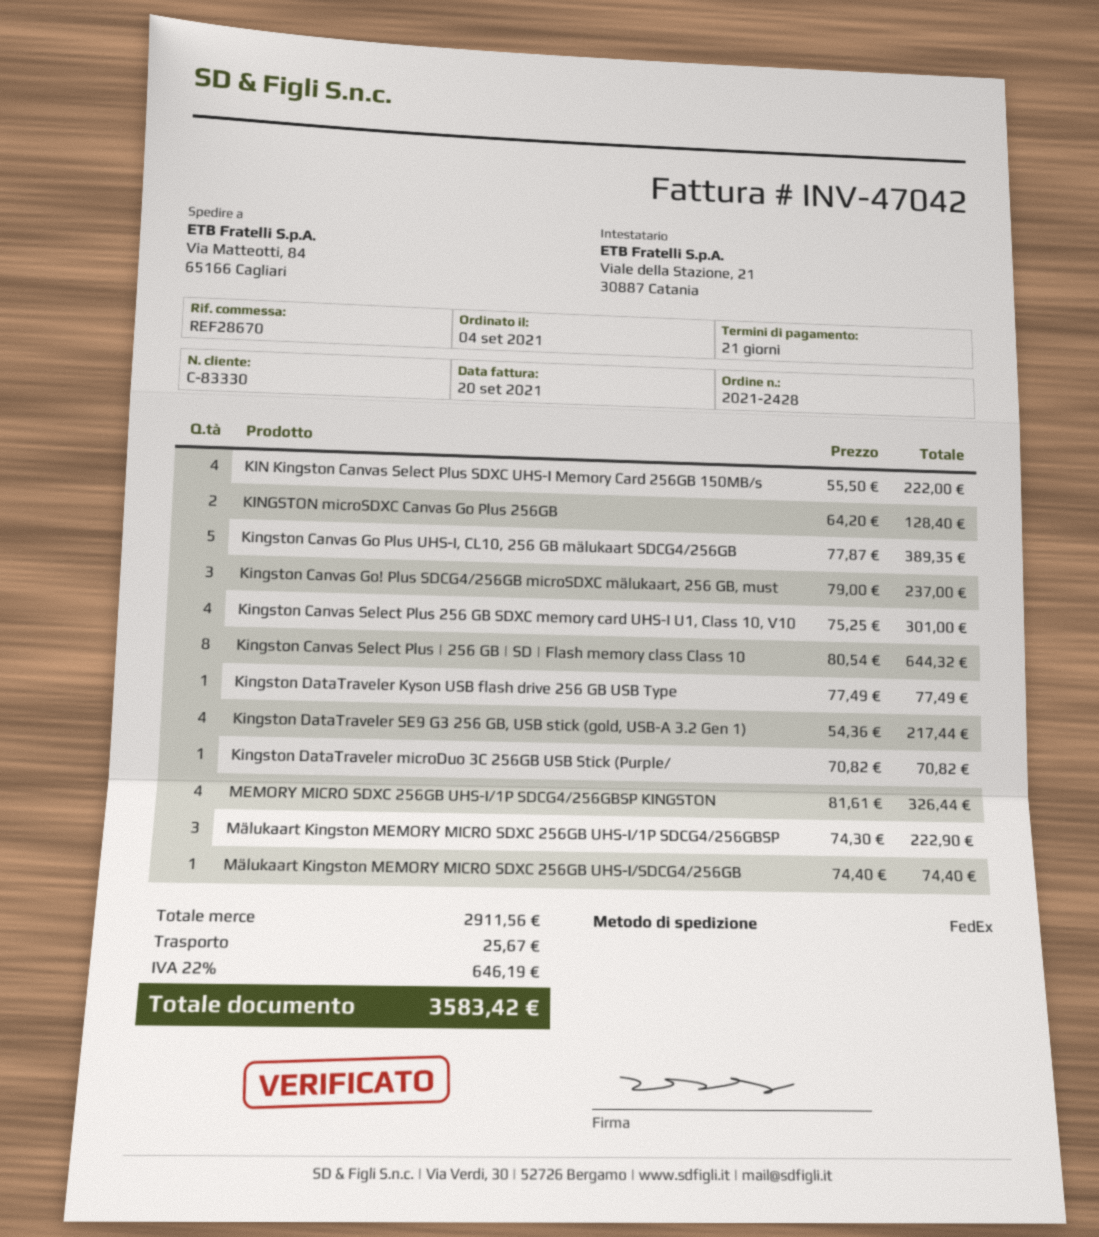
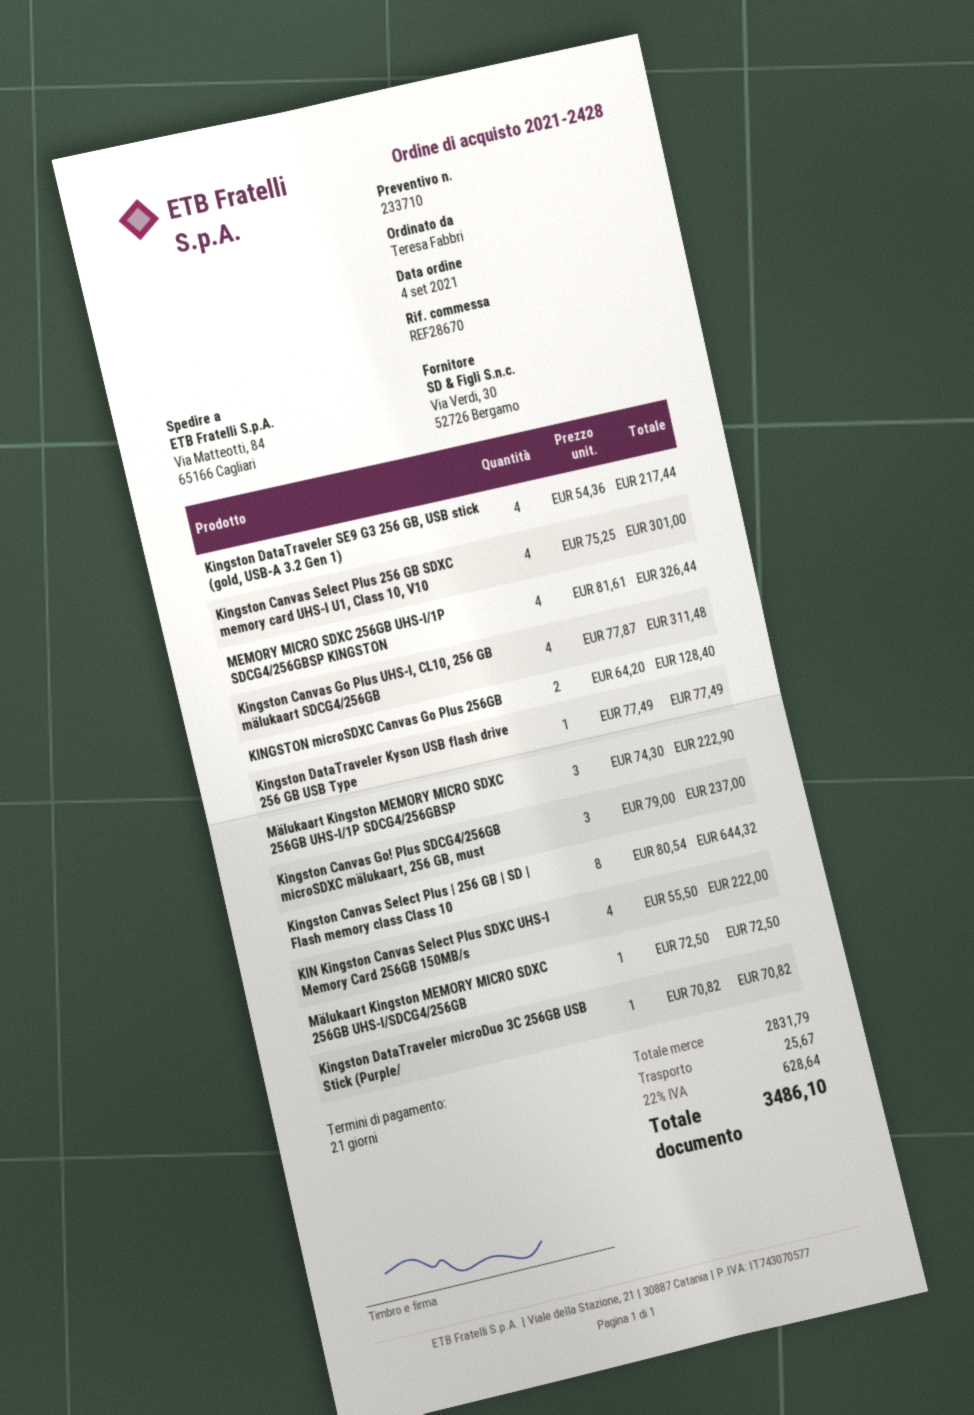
Kingston Canvas Go Plus UHS-I, CL10, 256 GB mälukaart SDCG4/256GB: 5 x 77.87 = 389.35 -> 4 x 77.87 = 311.48
Mälukaart Kingston MEMORY MICRO SDXC 256GB UHS-I/SDCG4/256GB: 1 x 74.40 = 74.40 -> 1 x 72.50 = 72.50
subtotal: 2911.56 -> 2831.79
tax: 22% = 646.19 -> 22% = 628.64
total: 3583.42 -> 3486.10

